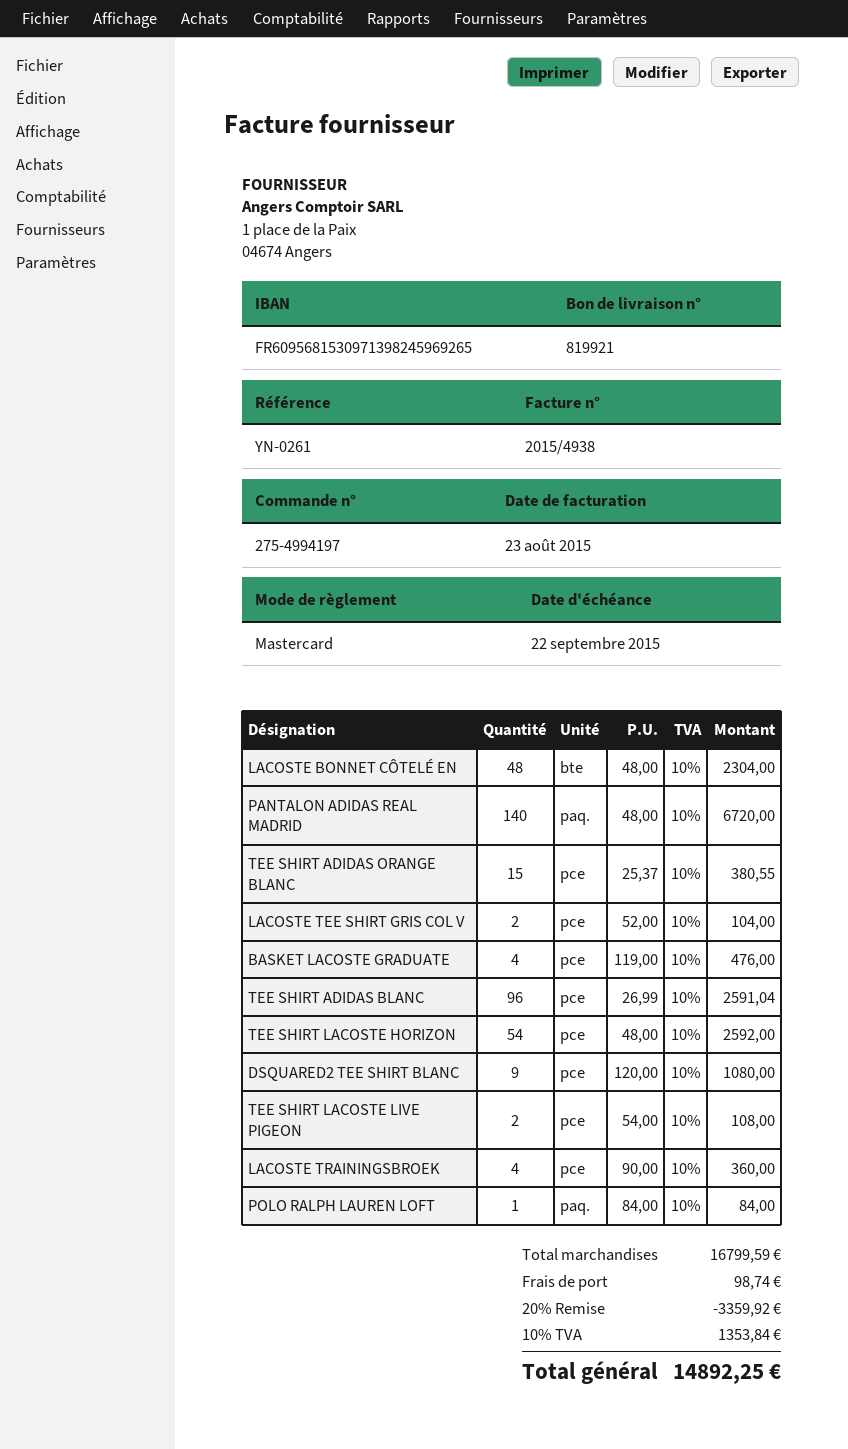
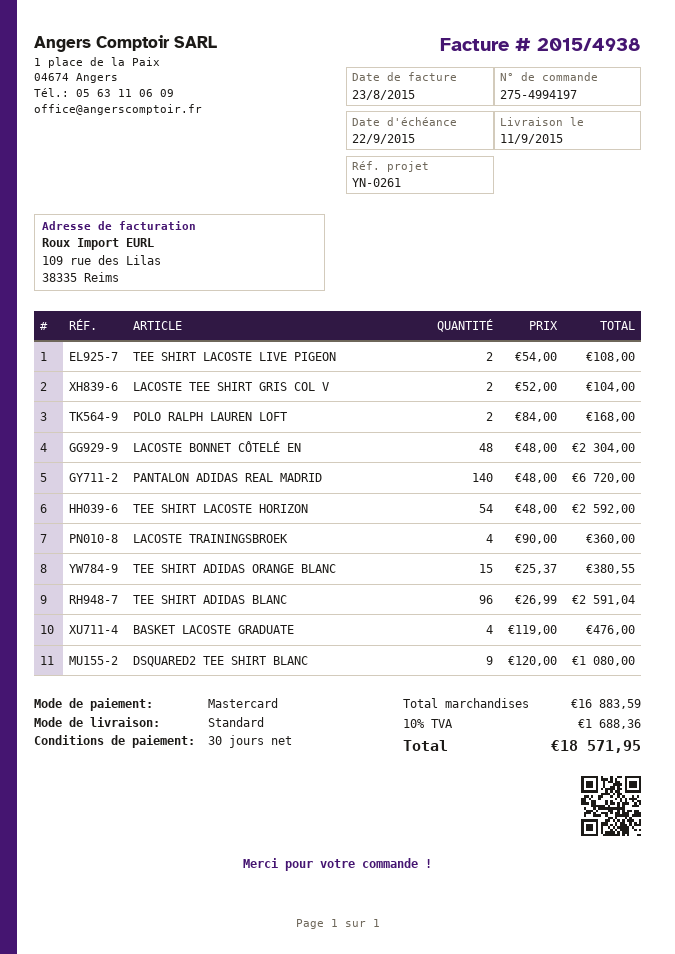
POLO RALPH LAUREN LOFT: 1 x 84.00 = 84.00 -> 2 x 84.00 = 168.00
subtotal: 16799.59 -> 16883.59
discount: 20% = 3359.92 -> none
shipping: 98.74 -> none
tax: 10% = 1353.84 -> 10% = 1688.36
total: 14892.25 -> 18571.95

